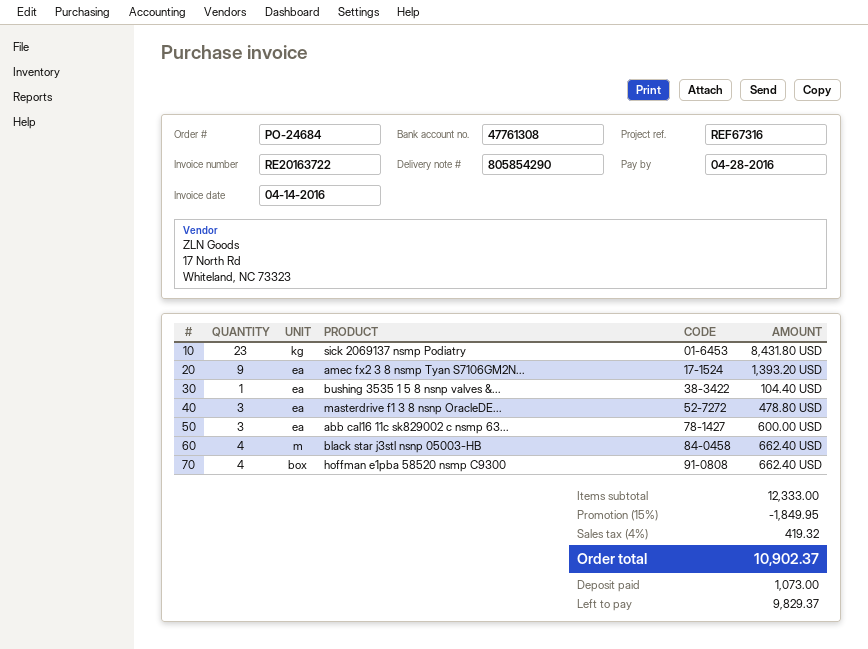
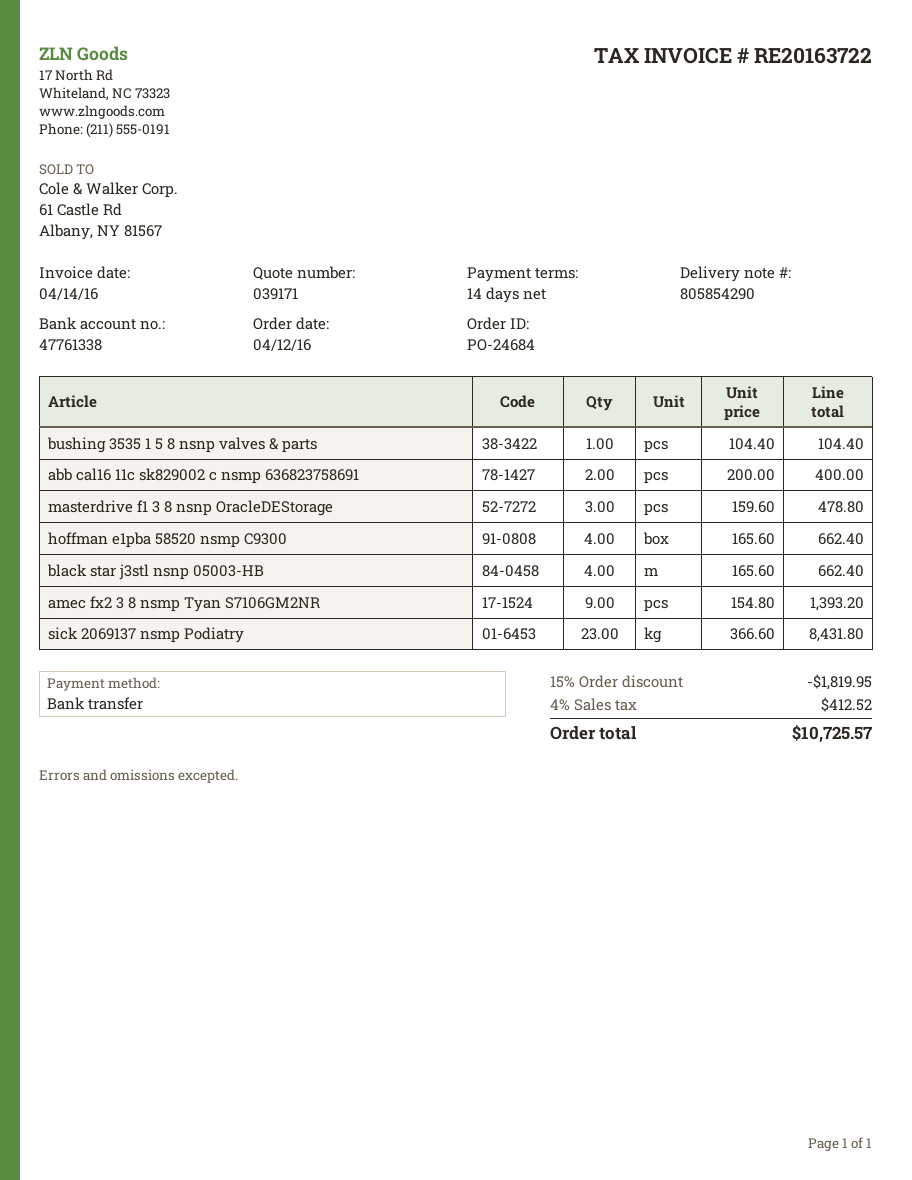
bank account: 47761308 -> 47761338
abb cal16 11c sk829002 c nsmp 63...: 3 for 600.00 -> 2 for 400.00
discount: 15% = 1849.95 -> 15% = 1819.95
tax: 4% = 419.32 -> 4% = 412.52
total: 10902.37 -> 10725.57

